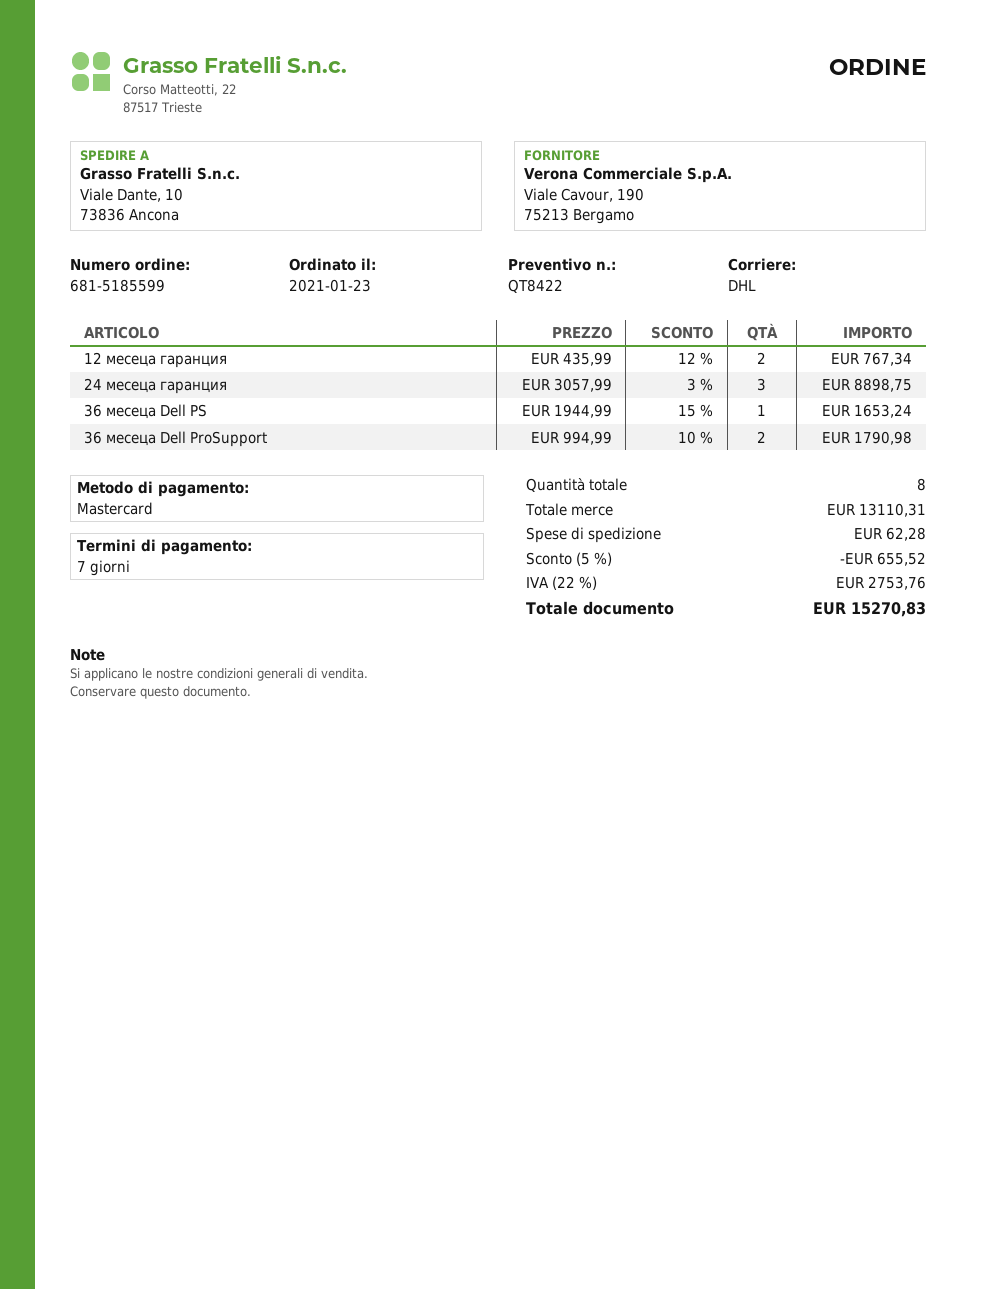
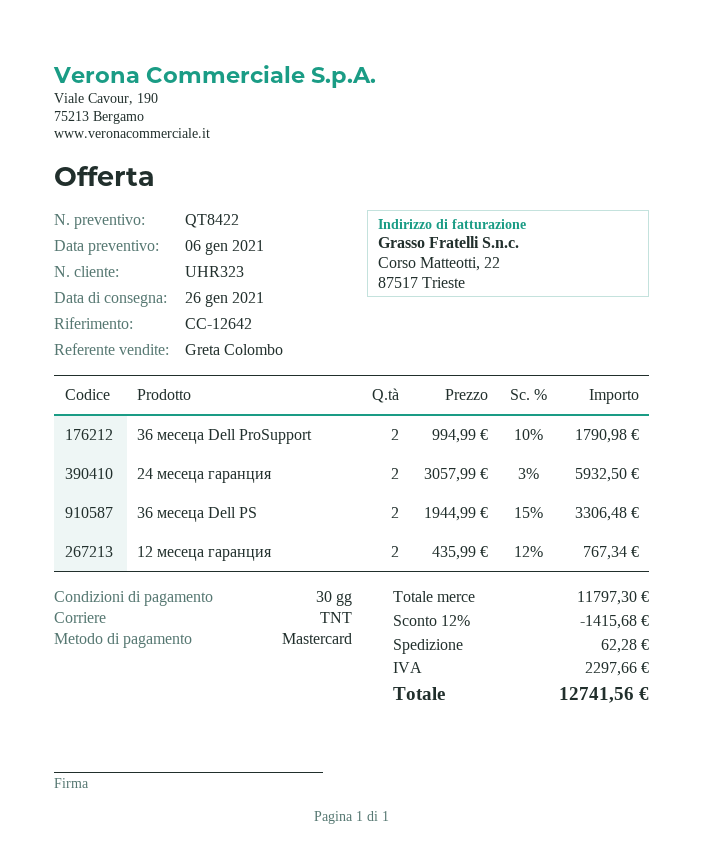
payment terms: 7 days -> 30 days
shipping method: DHL -> TNT
24 месеца гаранция: 3 x 3057.99 - 3% = 8898.75 -> 2 x 3057.99 - 3% = 5932.50
36 месеца Dell PS: 1 x 1944.99 - 15% = 1653.24 -> 2 x 1944.99 - 15% = 3306.48
subtotal: 13110.31 -> 11797.30
discount: 5% = 655.52 -> 12% = 1415.68
tax: 2753.76 -> 2297.66
total: 15270.83 -> 12741.56

